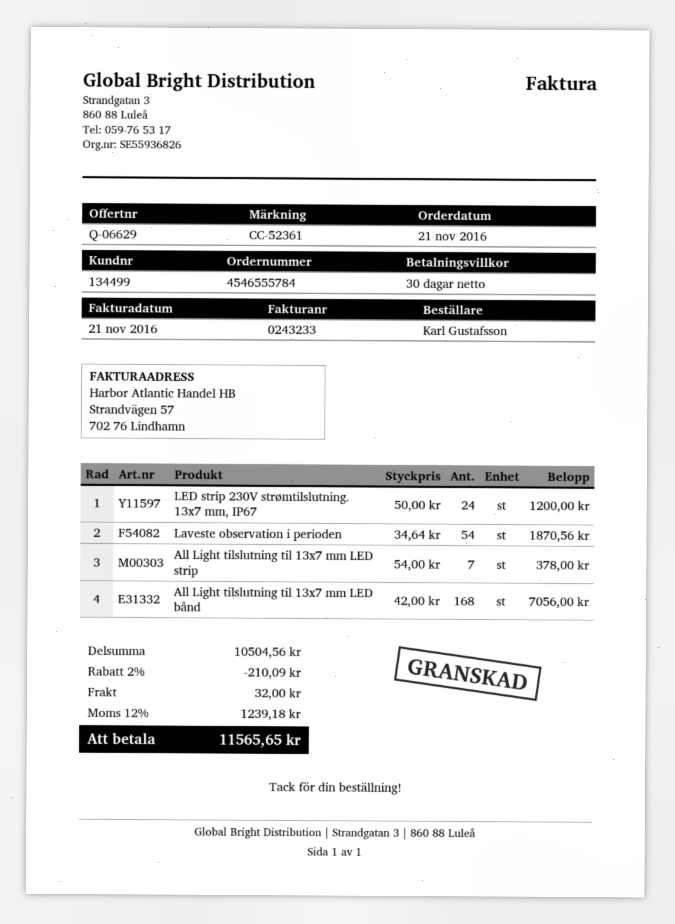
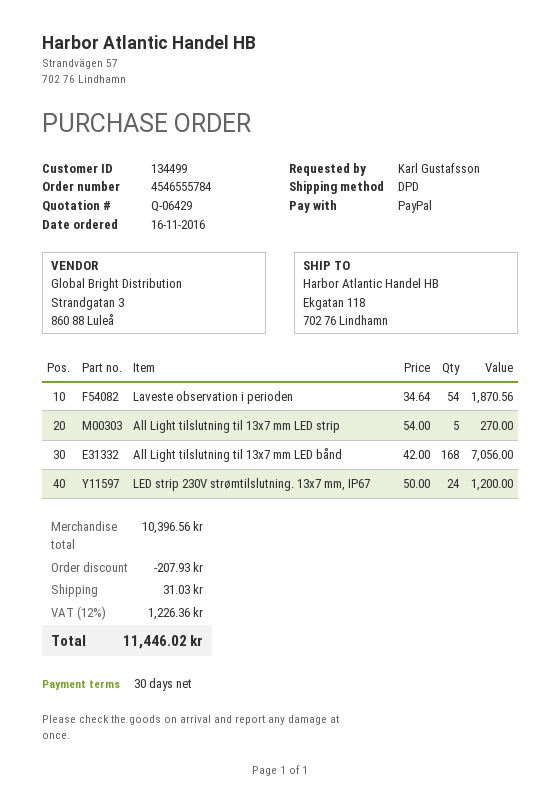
quote number: Q-06629 -> Q-06429
order date: 2016-11-21 -> 2016-11-16
All Light tilslutning til 13x7 mm LED strip: 7 x 54.00 = 378.00 -> 5 x 54.00 = 270.00
subtotal: 10504.56 -> 10396.56
discount: 210.09 -> 207.93
shipping: 32.00 -> 31.03
tax: 12% = 1239.18 -> 12% = 1226.36
total: 11565.65 -> 11446.02

